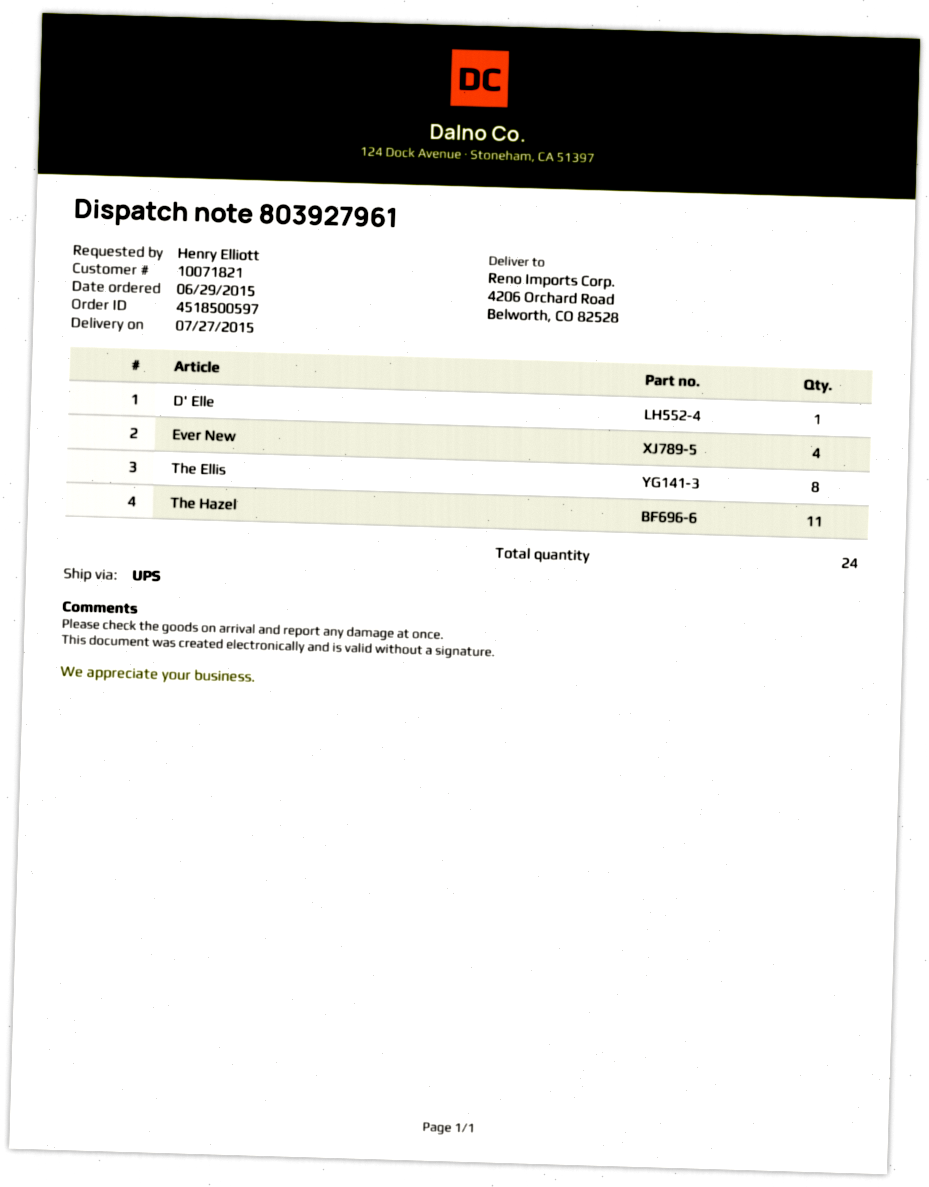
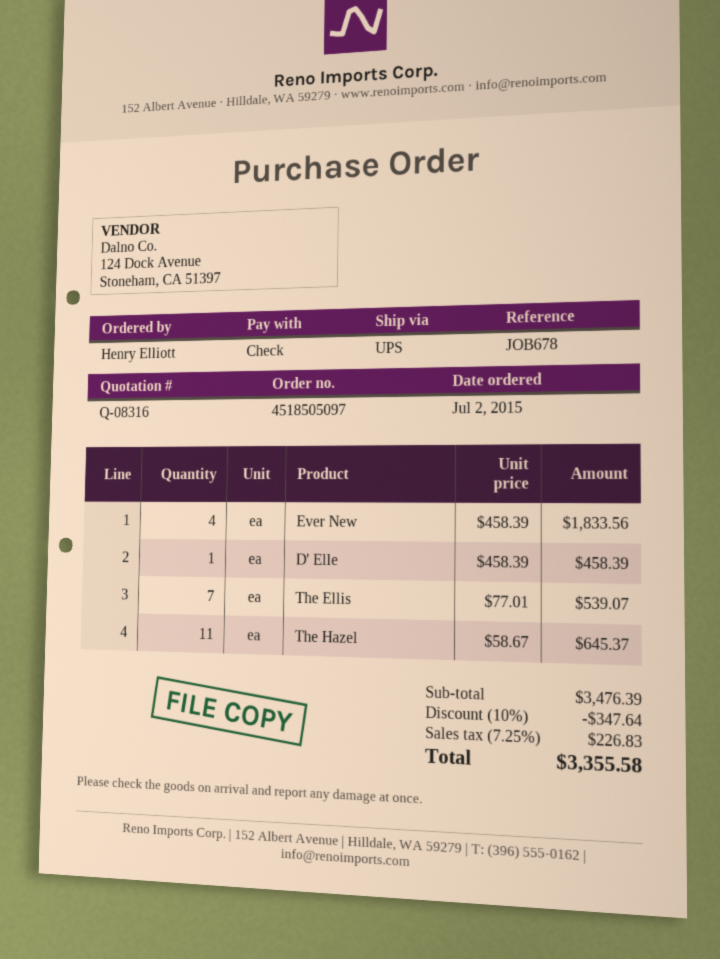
order number: 4518500597 -> 4518505097
order date: 2015-06-29 -> 2015-07-02
The Ellis: 8 -> 7

